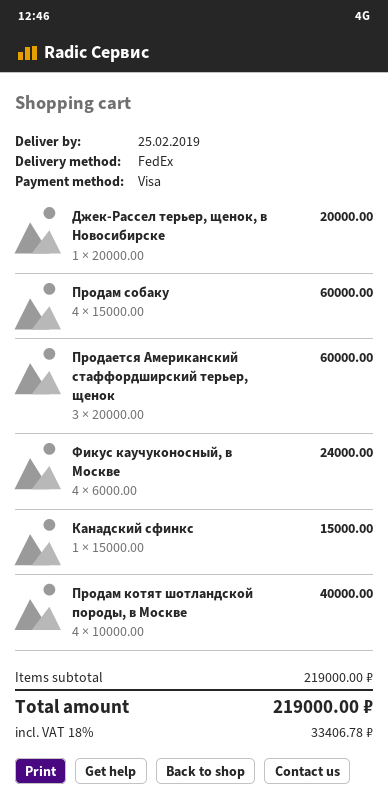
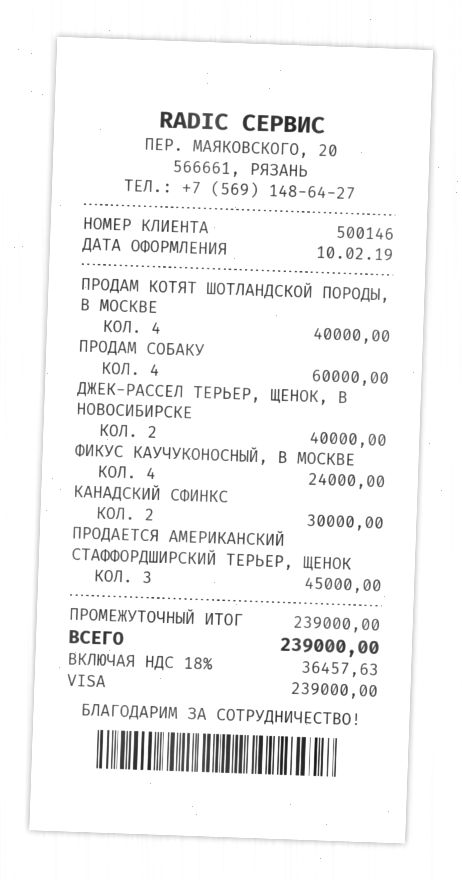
Джек-Рассел терьер, щенок, в Новосибирске: 1 for 20000.00 -> 2 for 40000.00
Продается Американский стаффордширский терьер, щенок: 3 for 60000.00 -> 3 for 45000.00
Канадский сфинкс: 1 for 15000.00 -> 2 for 30000.00
subtotal: 219000.00 -> 239000.00
tax: 18% = 33406.78 -> 18% = 36457.63
total: 219000.00 -> 239000.00

